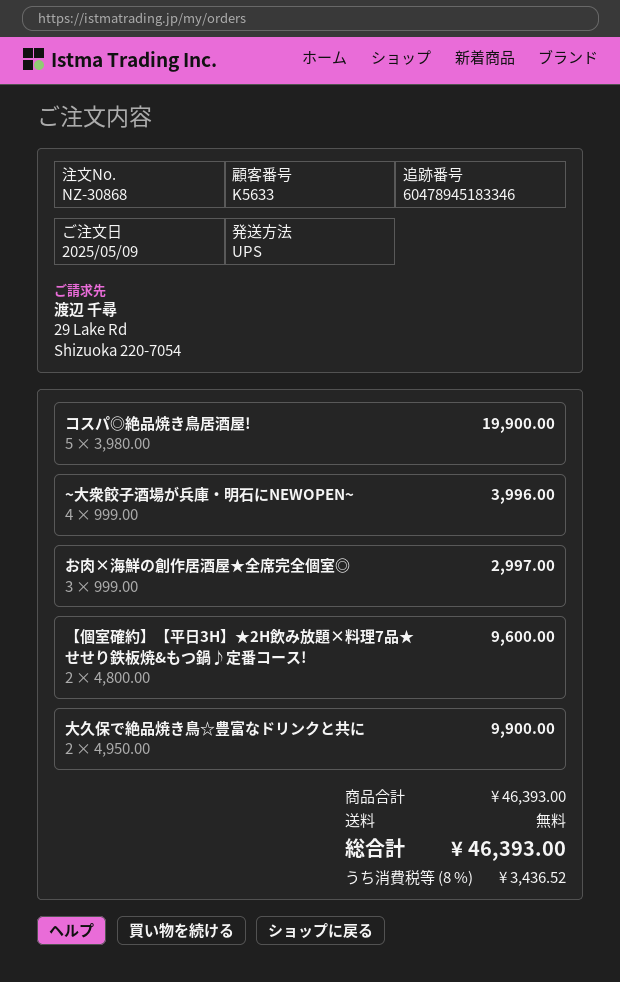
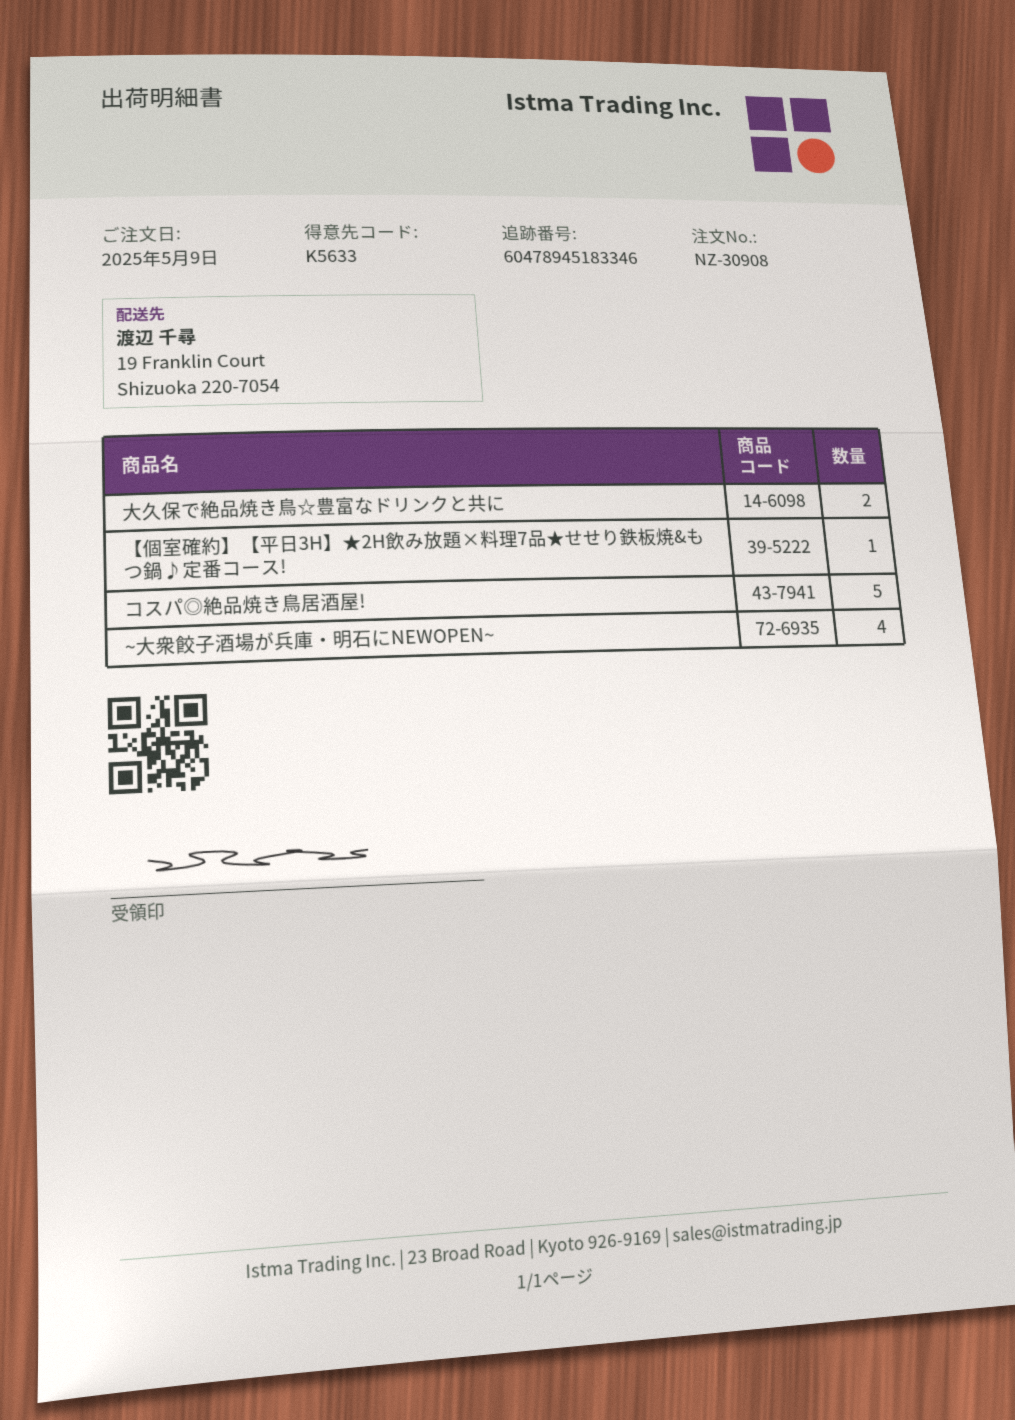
order number: NZ-30868 -> NZ-30908
お肉×海鮮の創作居酒屋★全席完全個室◎: 3 -> none
【個室確約】【平日3H】★2H飲み放題×料理7品★せせり鉄板焼&もつ鍋♪定番コース!: 2 -> 1

